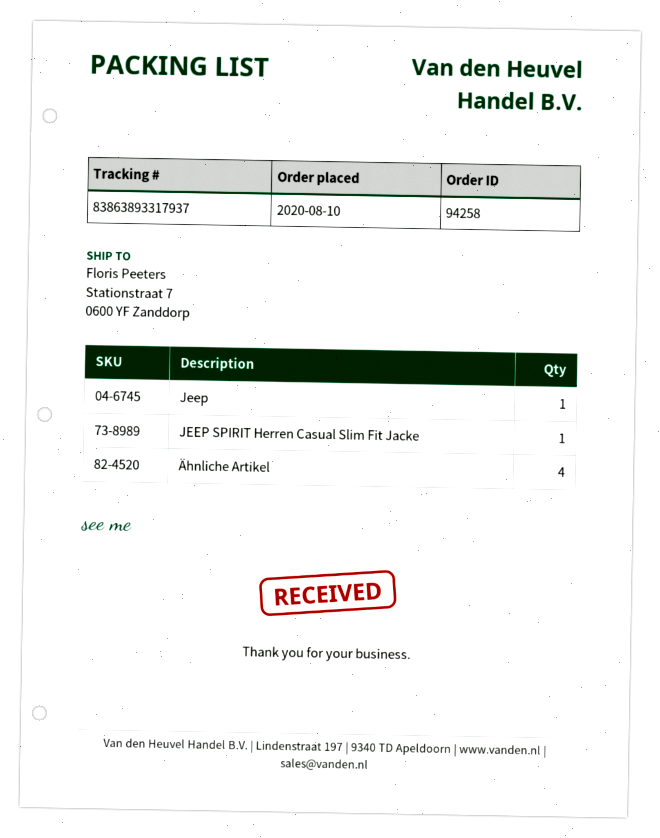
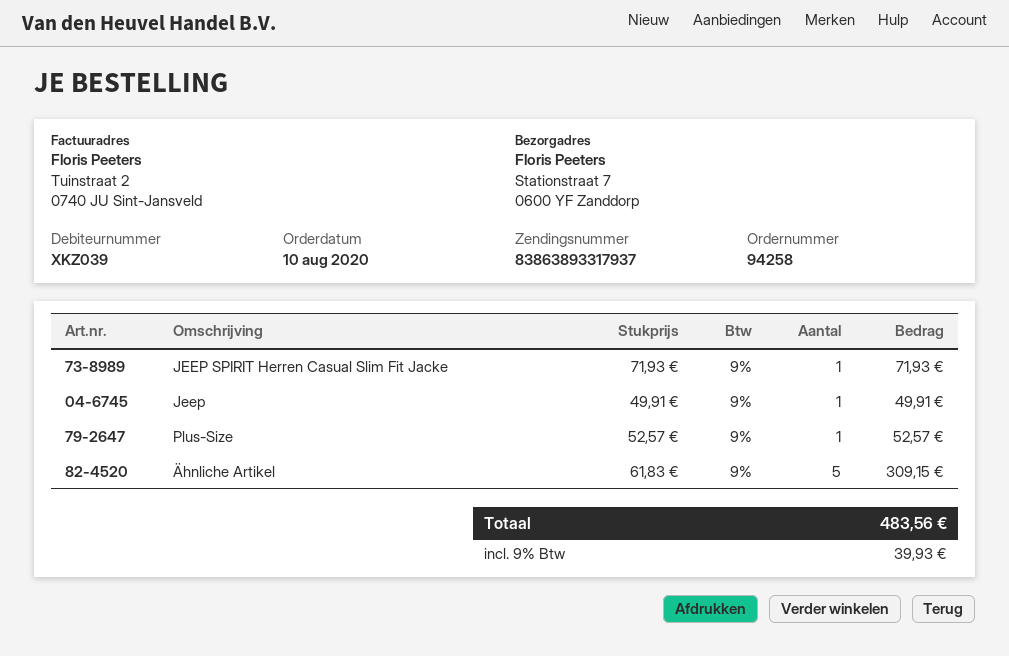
Ähnliche Artikel: 4 -> 5
Plus-Size: none -> 1

